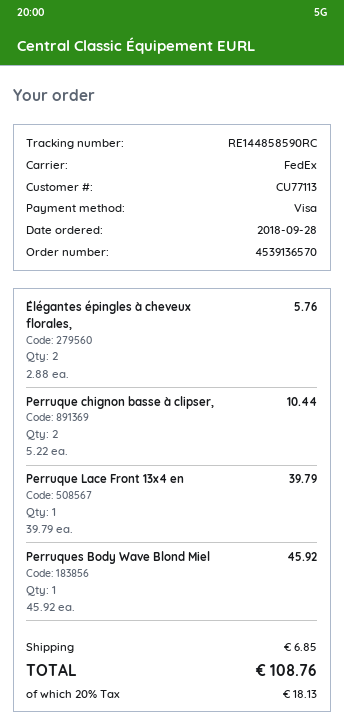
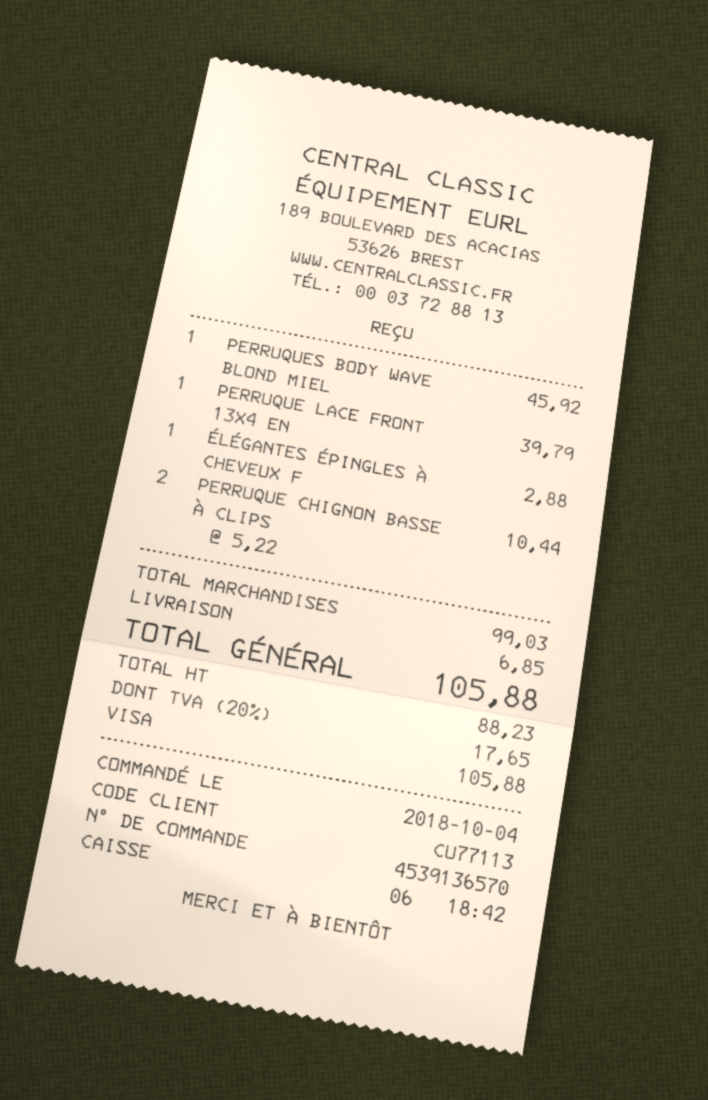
order date: 2018-09-28 -> 2018-10-04
Élégantes épingles à cheveux florales,: 2 x 2.88 = 5.76 -> 1 x 2.88 = 2.88
tax: 20% = 18.13 -> 20% = 17.65
total: 108.76 -> 105.88

